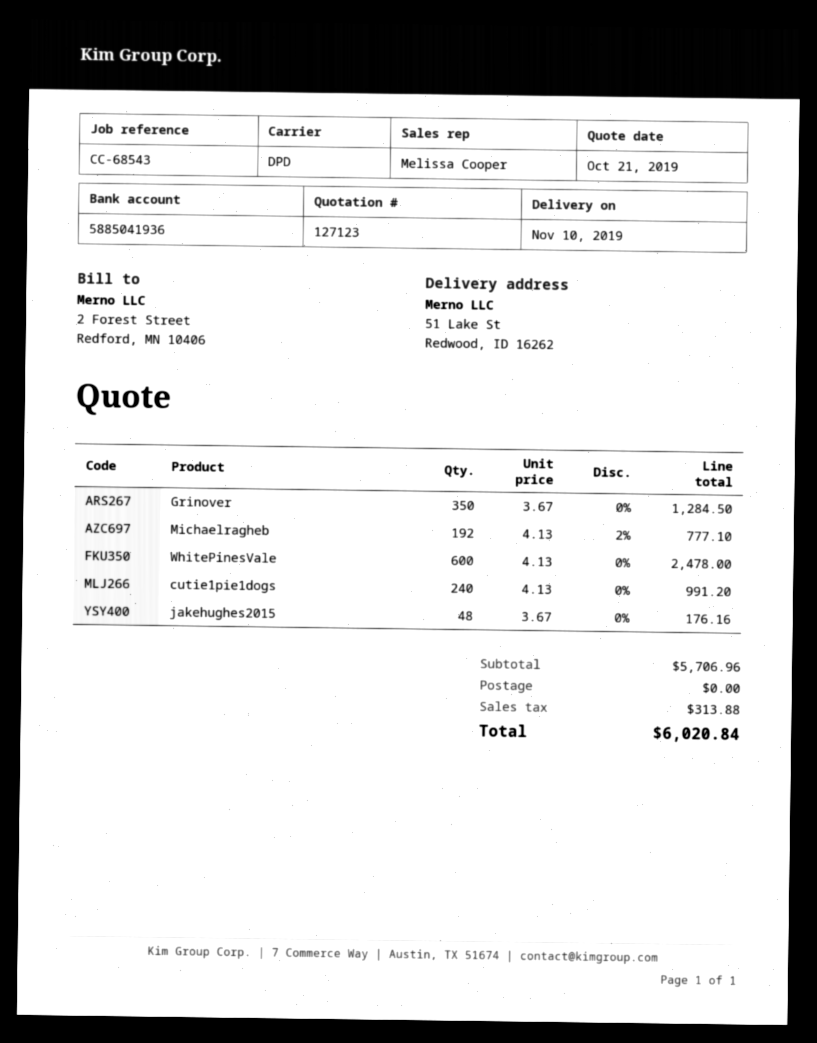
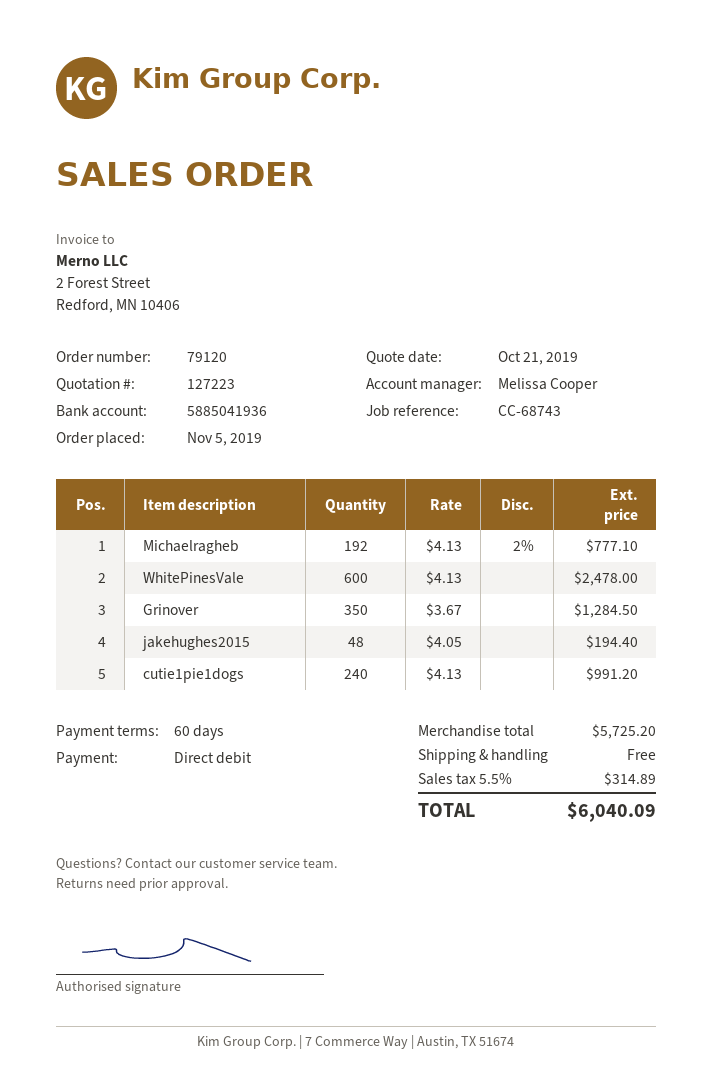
quote number: 127123 -> 127223
reference: CC-68543 -> CC-68743
jakehughes2015: 48 x 3.67 = 176.16 -> 48 x 4.05 = 194.40
subtotal: 5706.96 -> 5725.20
tax: 313.88 -> 314.89
total: 6020.84 -> 6040.09

